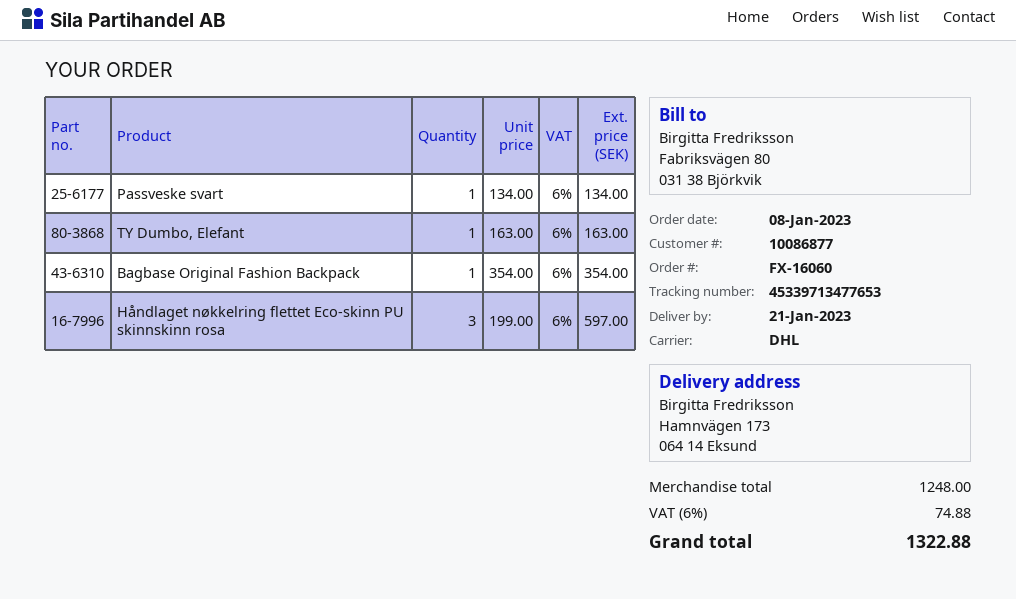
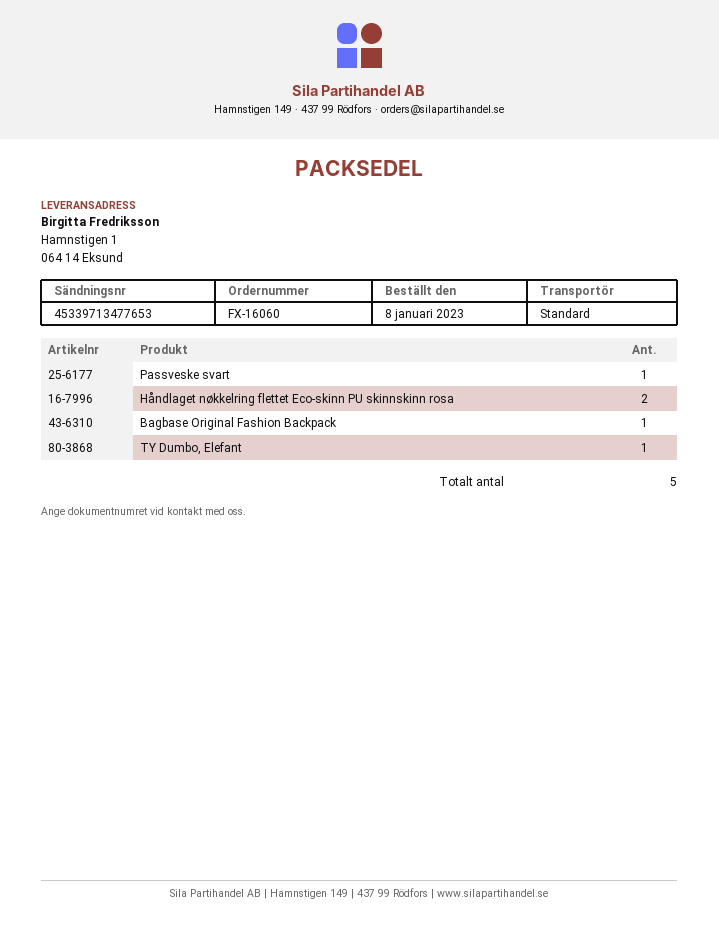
shipping method: DHL -> standard
ship to: Hamnvägen 173, 064 14 Eksund -> Hamnstigen 1, 064 14 Eksund
Håndlaget nøkkelring flettet Eco-skinn PU skinnskinn rosa: 3 -> 2

